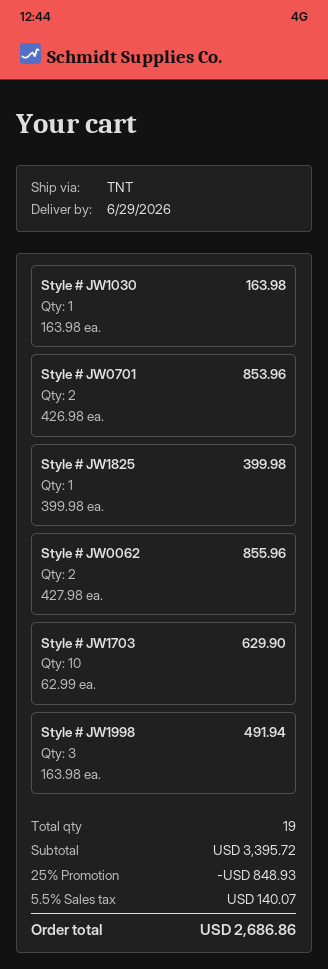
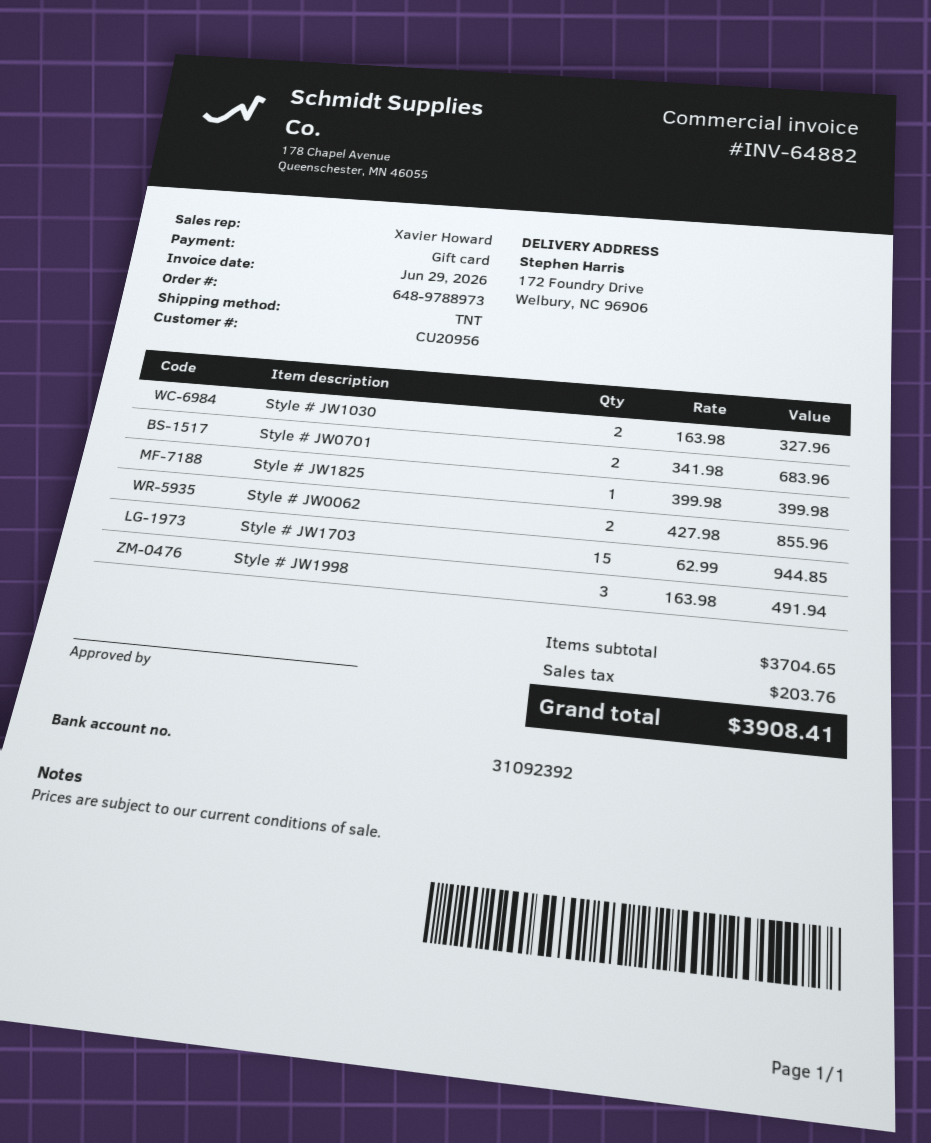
Style # JW1030: 1 x 163.98 = 163.98 -> 2 x 163.98 = 327.96
Style # JW0701: 2 x 426.98 = 853.96 -> 2 x 341.98 = 683.96
Style # JW1703: 10 x 62.99 = 629.90 -> 15 x 62.99 = 944.85
subtotal: 3395.72 -> 3704.65
discount: 25% = 848.93 -> none
tax: 140.07 -> 203.76
total: 2686.86 -> 3908.41

